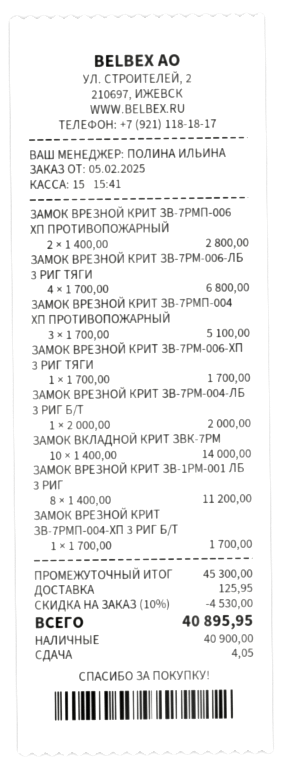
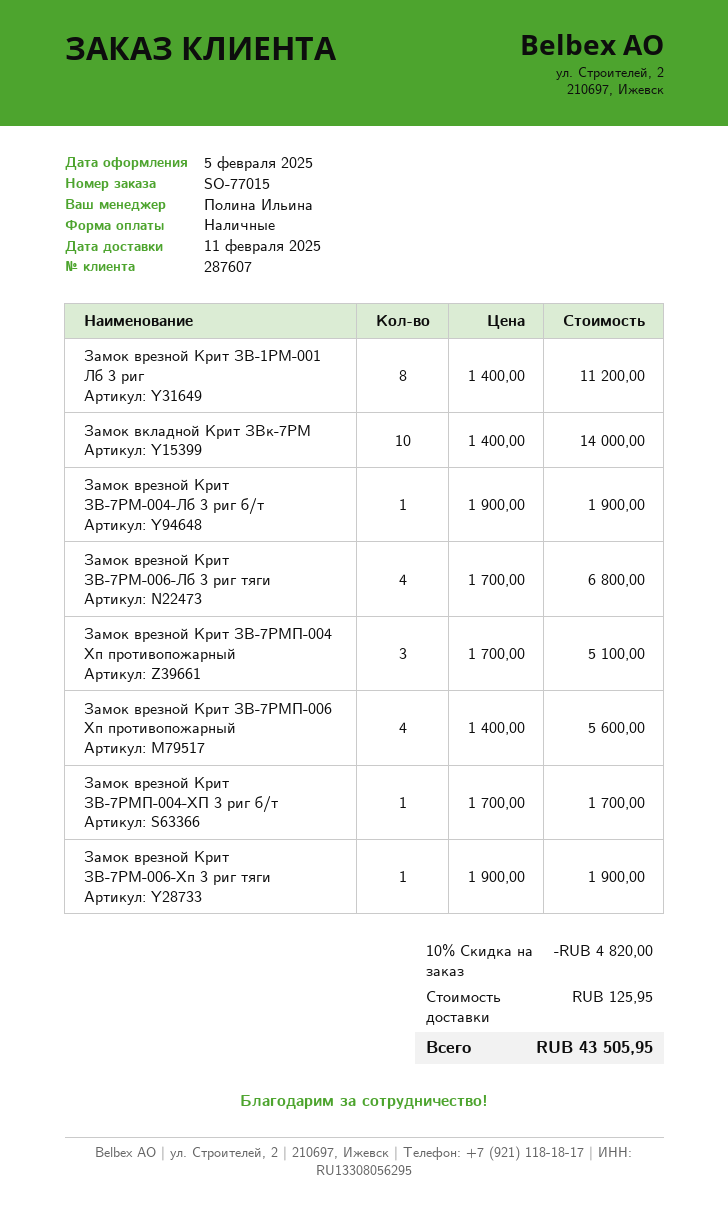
ЗАМОК ВРЕЗНОЙ КРИТ ЗВ-7РМП-006 ХП ПРОТИВОПОЖАРНЫЙ: 2 x 1400.00 = 2800.00 -> 4 x 1400.00 = 5600.00
ЗАМОК ВРЕЗНОЙ КРИТ ЗВ-7РМ-006-ХП 3 РИГ ТЯГИ: 1 x 1700.00 = 1700.00 -> 1 x 1900.00 = 1900.00
ЗАМОК ВРЕЗНОЙ КРИТ ЗВ-7РМ-004-ЛБ 3 РИГ Б/Т: 1 x 2000.00 = 2000.00 -> 1 x 1900.00 = 1900.00
discount: 10% = 4530.00 -> 10% = 4820.00
total: 40895.95 -> 43505.95

